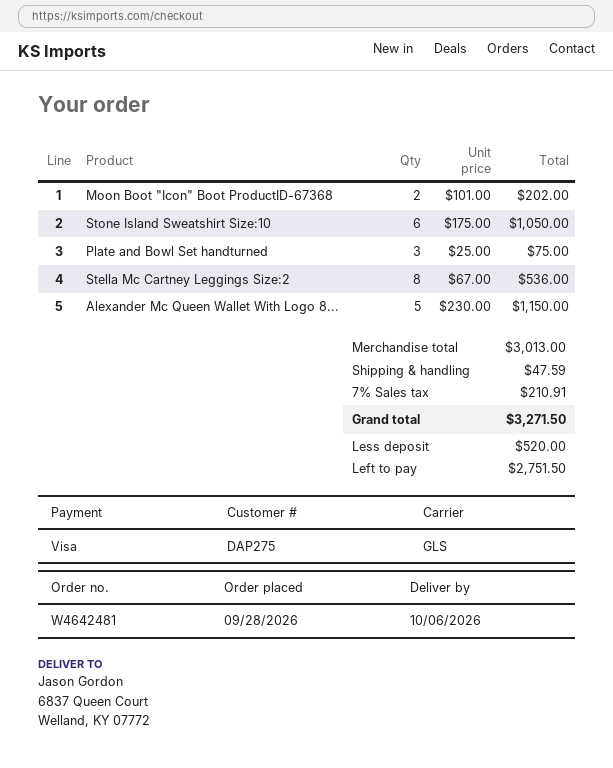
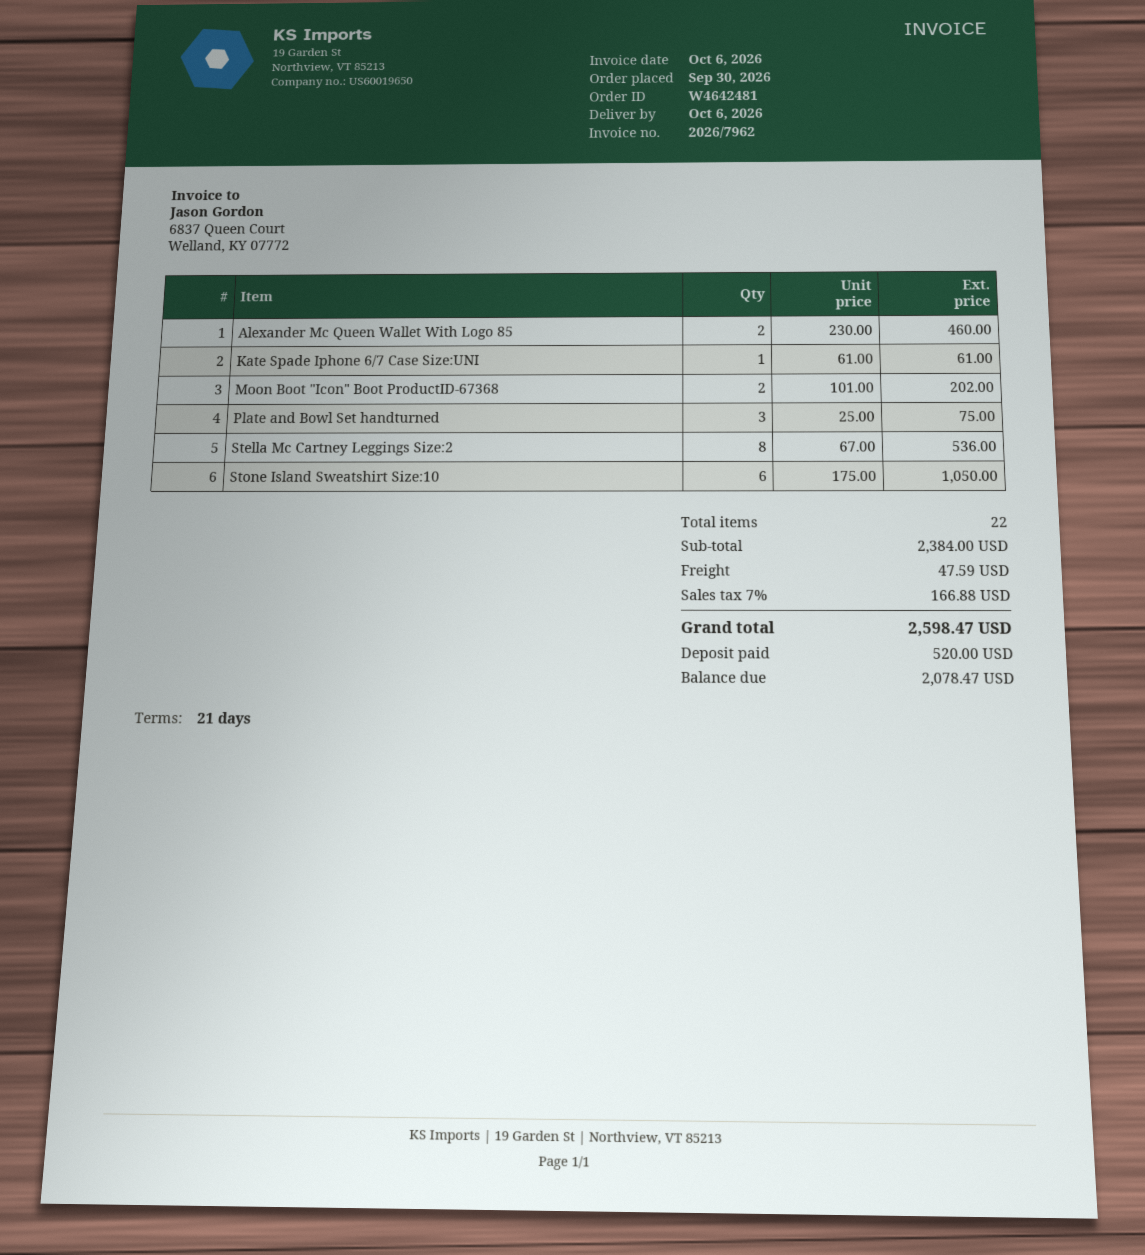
order date: 2026-09-28 -> 2026-09-30
Alexander Mc Queen Wallet With Logo 8...: 5 x 230.00 = 1150.00 -> 2 x 230.00 = 460.00
Kate Spade Iphone 6/7 Case Size:UNI: none -> 1 x 61.00 = 61.00
subtotal: 3013.00 -> 2384.00
tax: 7% = 210.91 -> 7% = 166.88
total: 3271.50 -> 2598.47
balance: 2751.50 -> 2078.47

